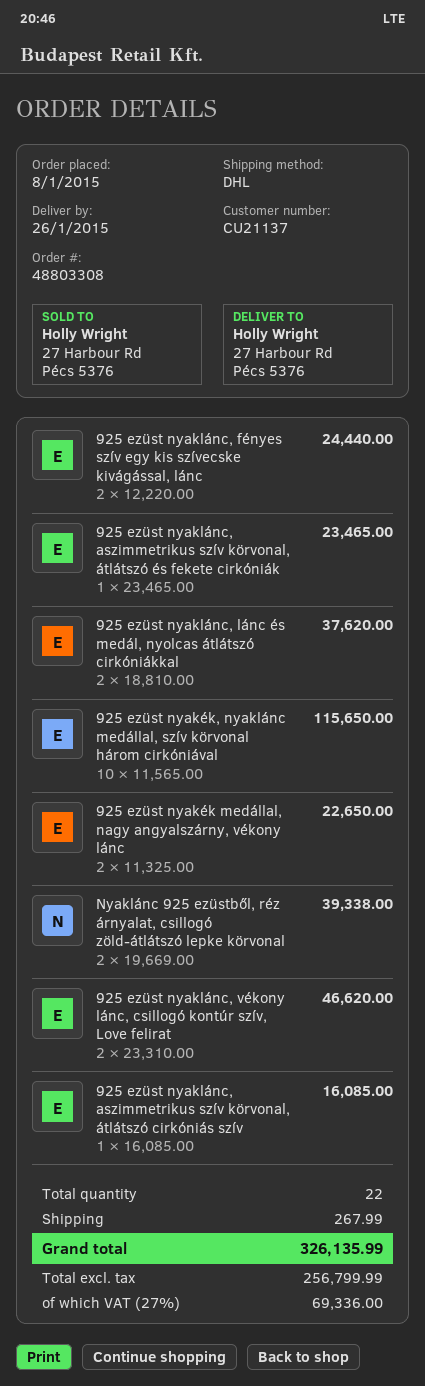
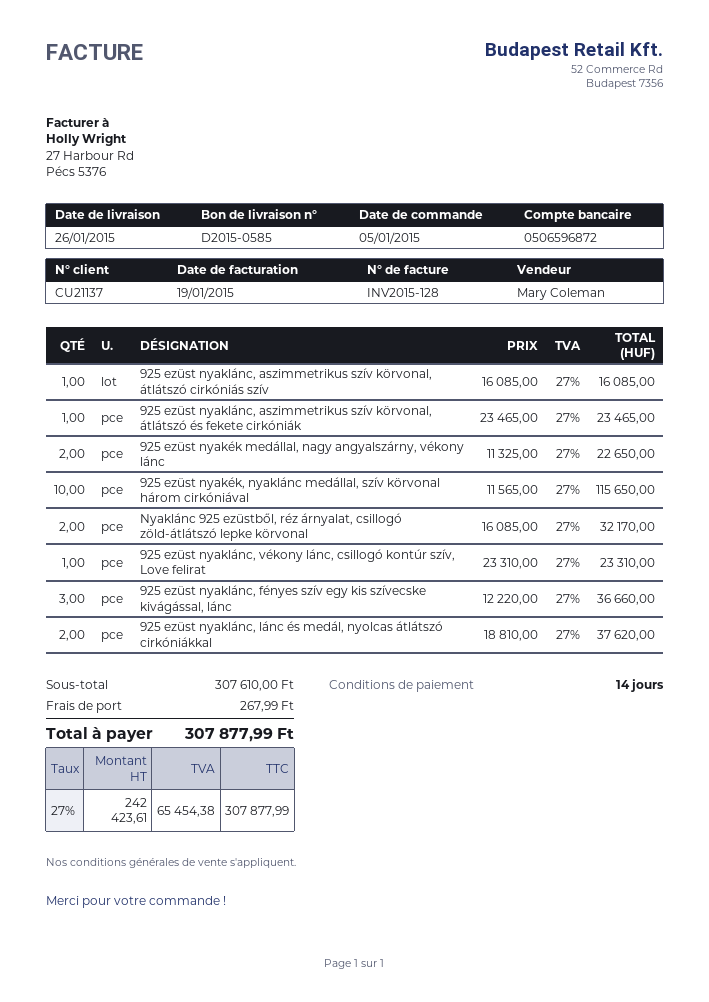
order date: 2015-01-08 -> 2015-01-05
925 ezüst nyaklánc, fényes szív egy kis szívecske kivágással, lánc: 2 x 12220.00 = 24440.00 -> 3 x 12220.00 = 36660.00
Nyaklánc 925 ezüstből, réz árnyalat, csillogó zöld-átlátszó lepke körvonal: 2 x 19669.00 = 39338.00 -> 2 x 16085.00 = 32170.00
925 ezüst nyaklánc, vékony lánc, csillogó kontúr szív, Love felirat: 2 x 23310.00 = 46620.00 -> 1 x 23310.00 = 23310.00
net: 256799.99 -> 242423.61
tax: 27% = 69336.00 -> 27% = 65454.38
total: 326135.99 -> 307877.99

